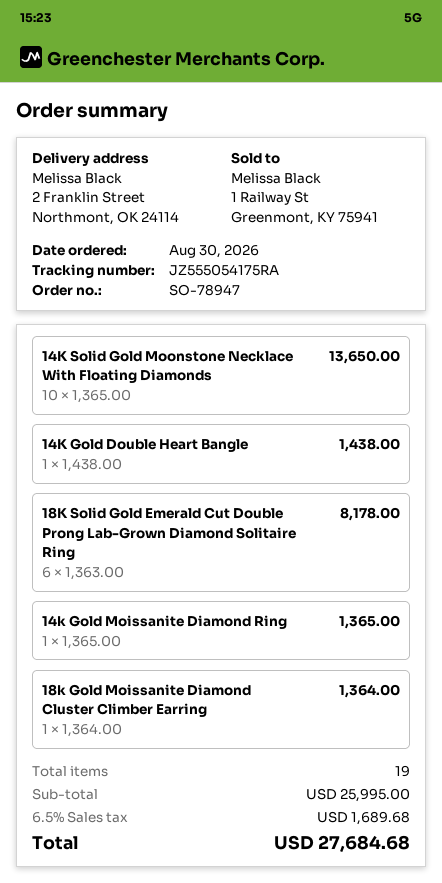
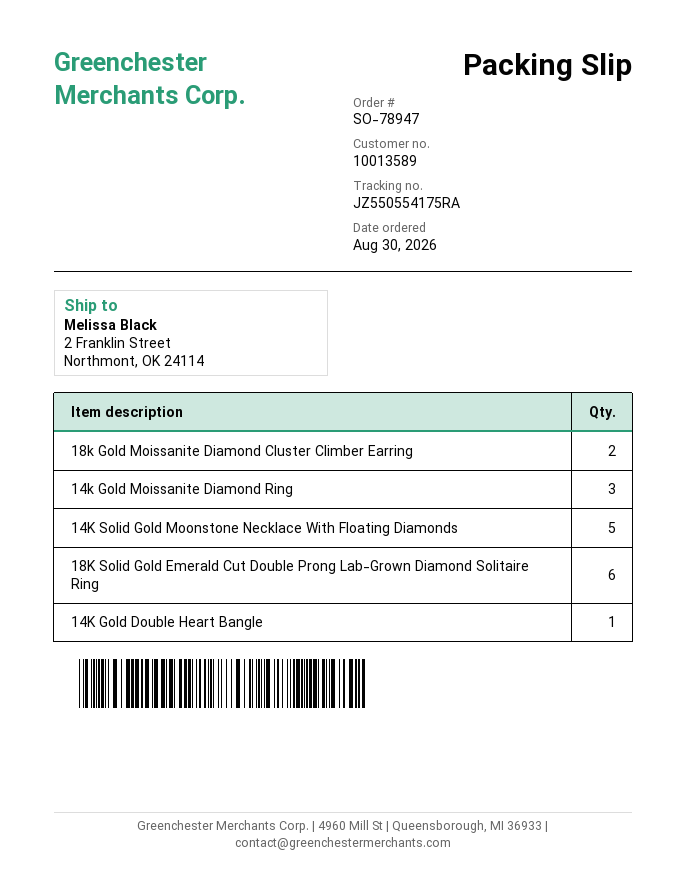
tracking number: JZ555054175RA -> JZ550554175RA
14K Solid Gold Moonstone Necklace With Floating Diamonds: 10 -> 5
14k Gold Moissanite Diamond Ring: 1 -> 3
18k Gold Moissanite Diamond Cluster Climber Earring: 1 -> 2

